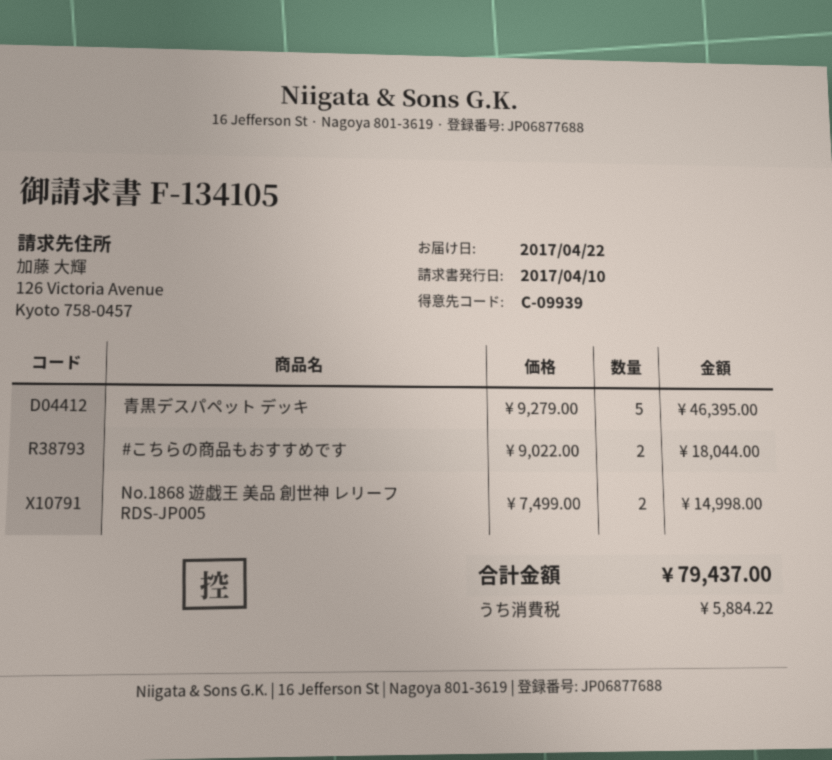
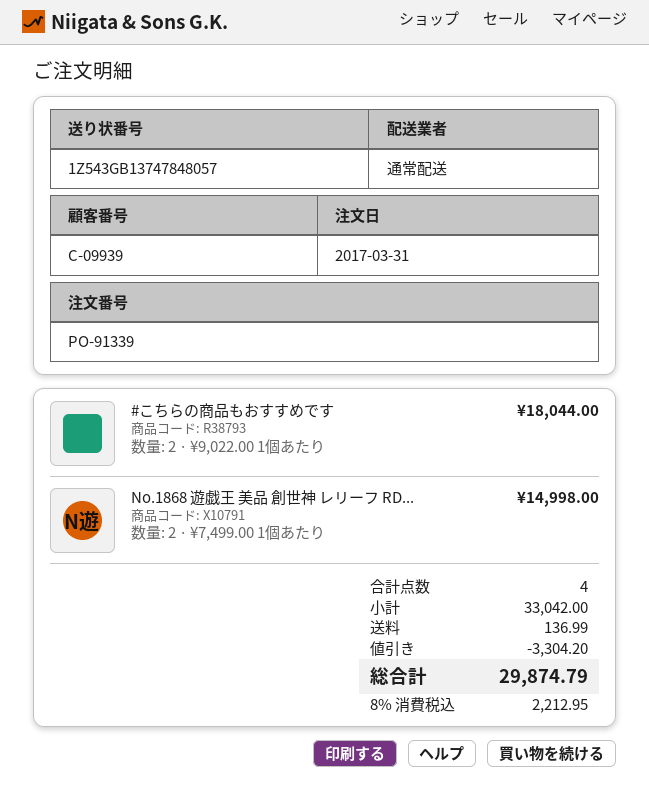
青黒デスパペット デッキ: 5 x 9279.00 = 46395.00 -> none
discount: none -> 3304.20
shipping: none -> 136.99
tax: 5884.22 -> 2212.95
total: 79437.00 -> 29874.79

